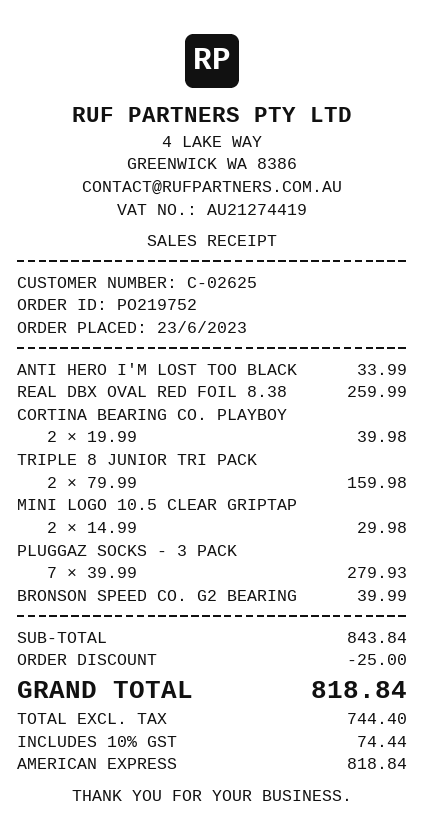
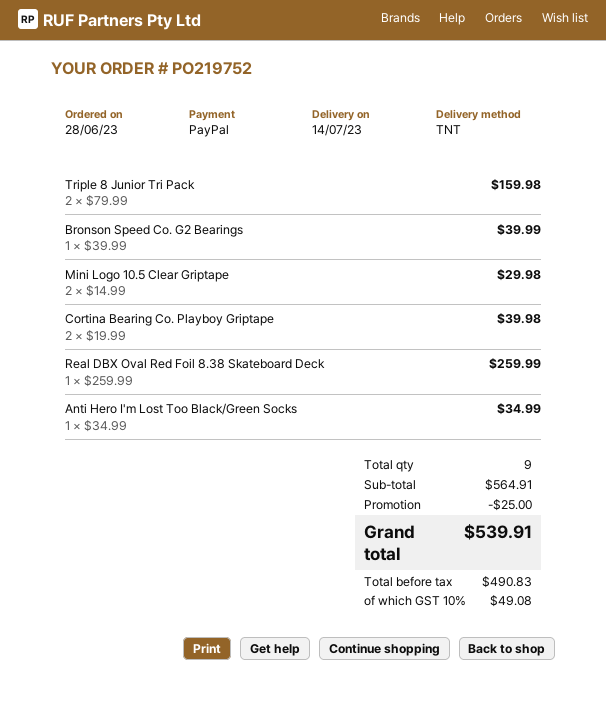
order date: 2023-06-23 -> 2023-06-28
payment method: American Express -> PayPal
ANTI HERO I'M LOST TOO BLACK: 1 x 33.99 = 33.99 -> 1 x 34.99 = 34.99
PLUGGAZ SOCKS - 3 PACK: 7 x 39.99 = 279.93 -> none
subtotal: 843.84 -> 564.91
net: 744.40 -> 490.83
tax: 10% = 74.44 -> 10% = 49.08
total: 818.84 -> 539.91

